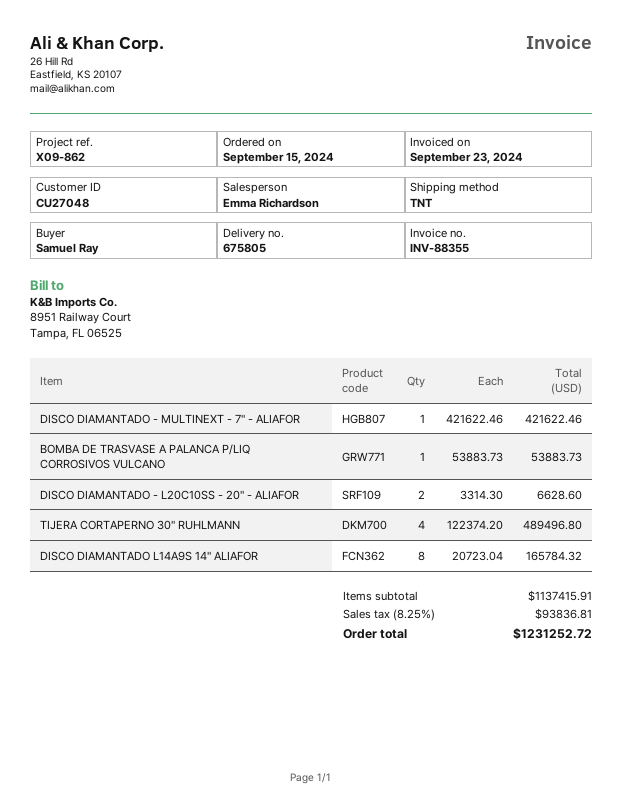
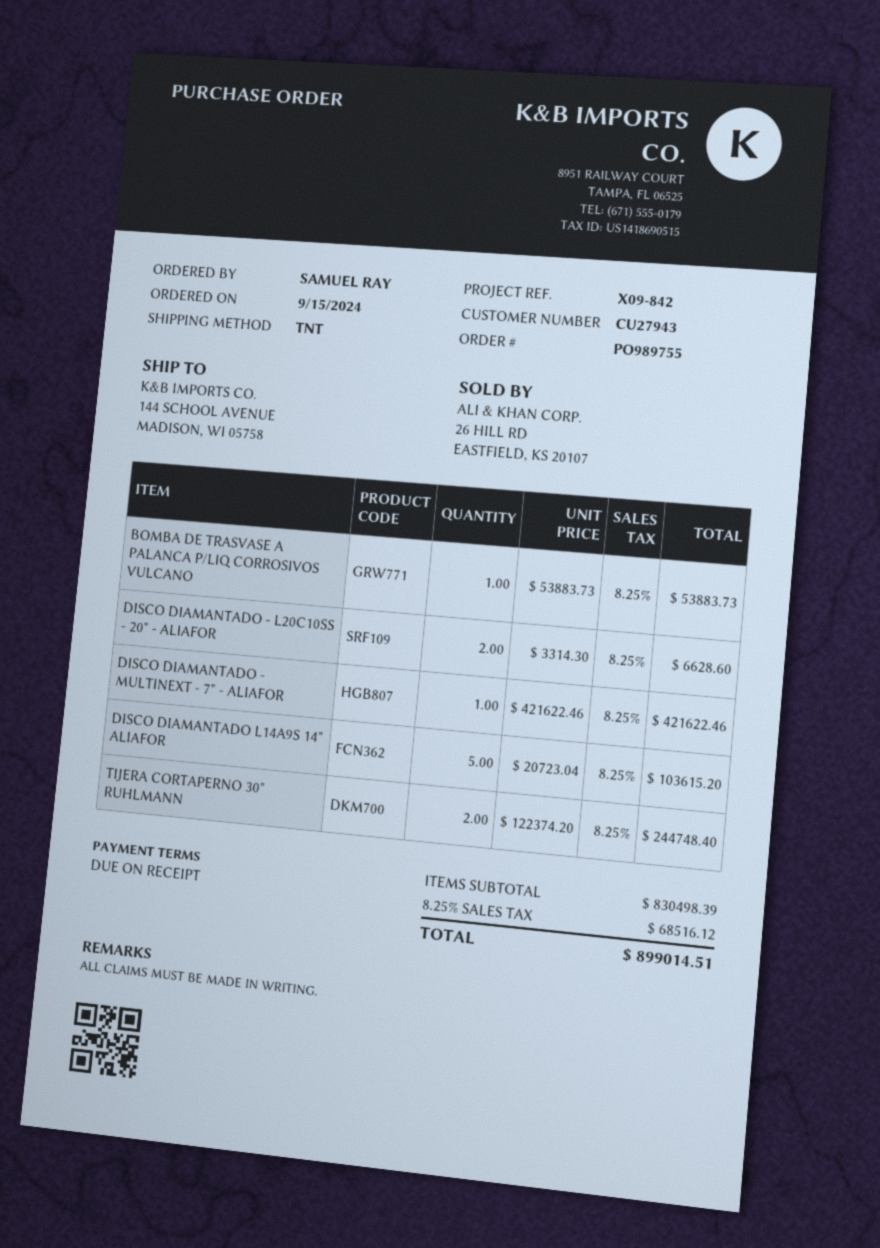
customer number: CU27048 -> CU27943
reference: X09-862 -> X09-842
TIJERA CORTAPERNO 30" RUHLMANN: 4 x 122374.20 = 489496.80 -> 2 x 122374.20 = 244748.40
DISCO DIAMANTADO L14A9S 14" ALIAFOR: 8 x 20723.04 = 165784.32 -> 5 x 20723.04 = 103615.20
subtotal: 1137415.91 -> 830498.39
tax: 8.25% = 93836.81 -> 8.25% = 68516.12
total: 1231252.72 -> 899014.51

